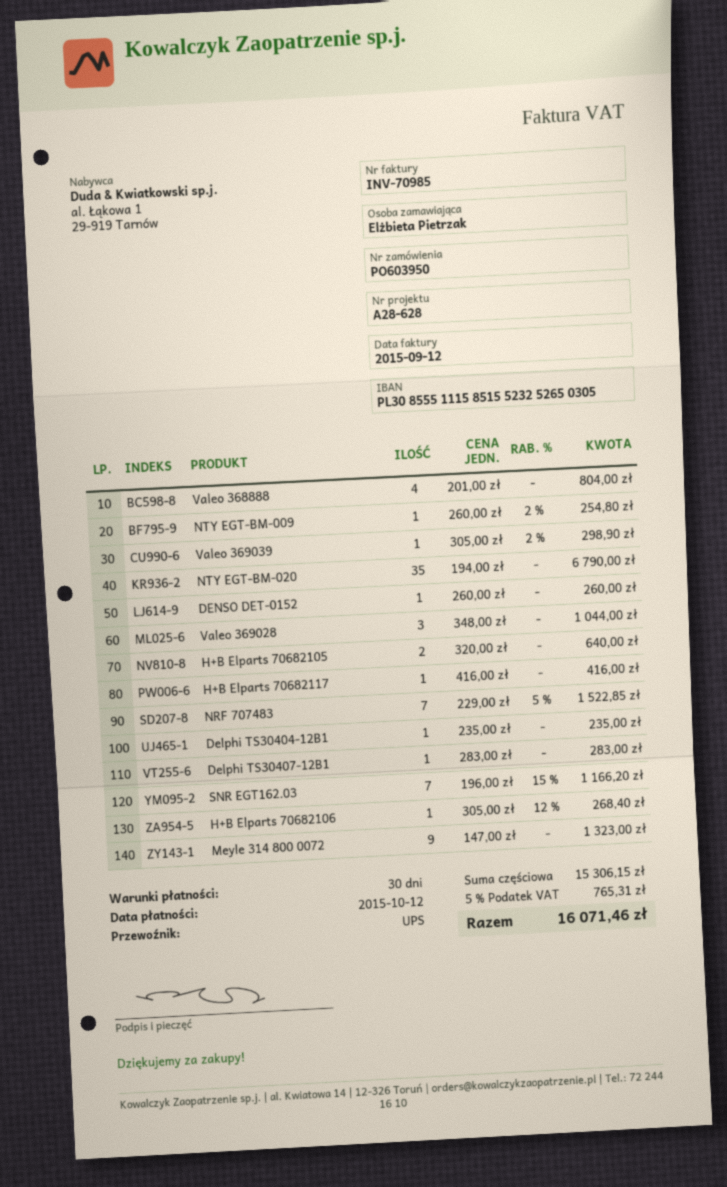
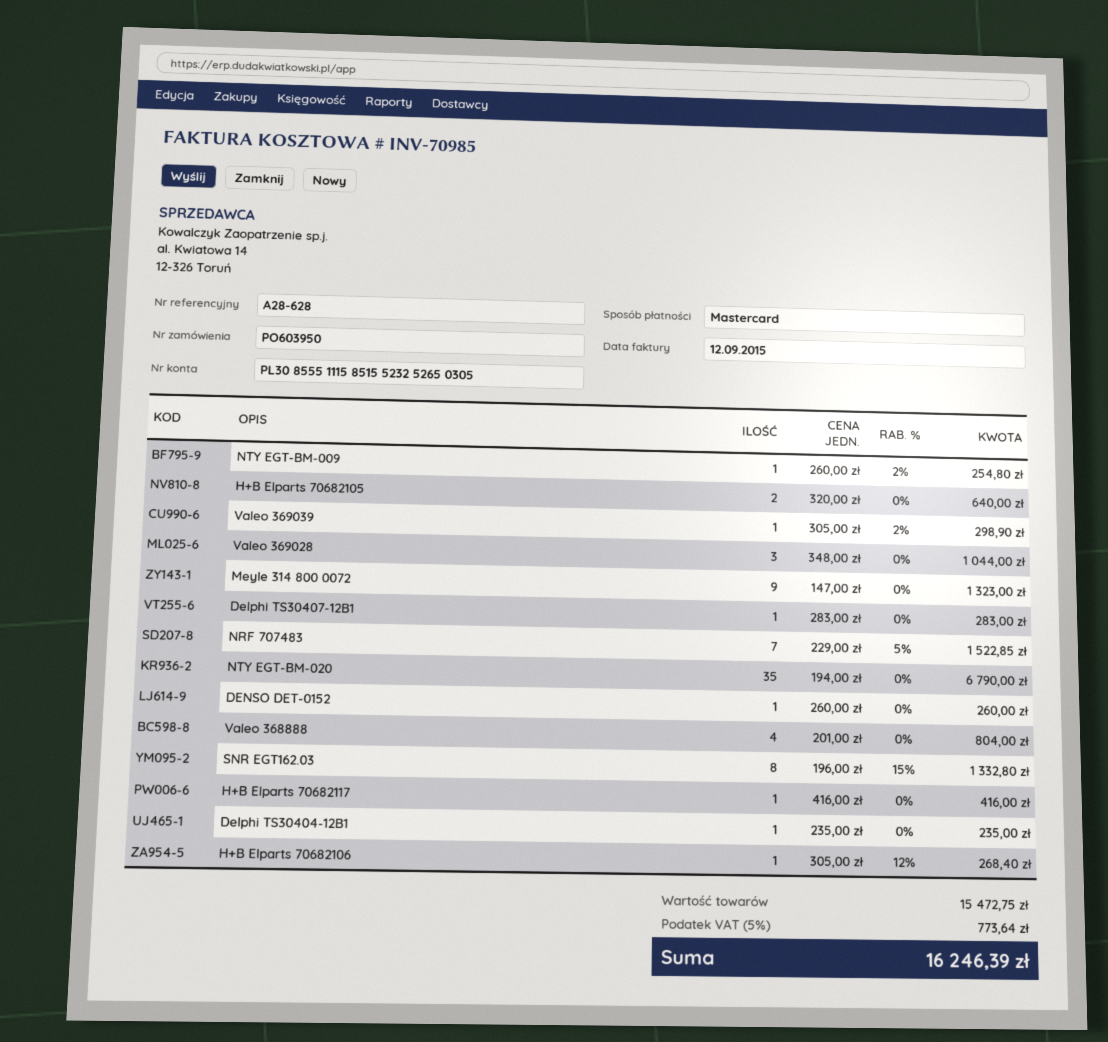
SNR EGT162.03: 7 x 196.00 - 15% = 1166.20 -> 8 x 196.00 - 15% = 1332.80
subtotal: 15306.15 -> 15472.75
tax: 5% = 765.31 -> 5% = 773.64
total: 16071.46 -> 16246.39

